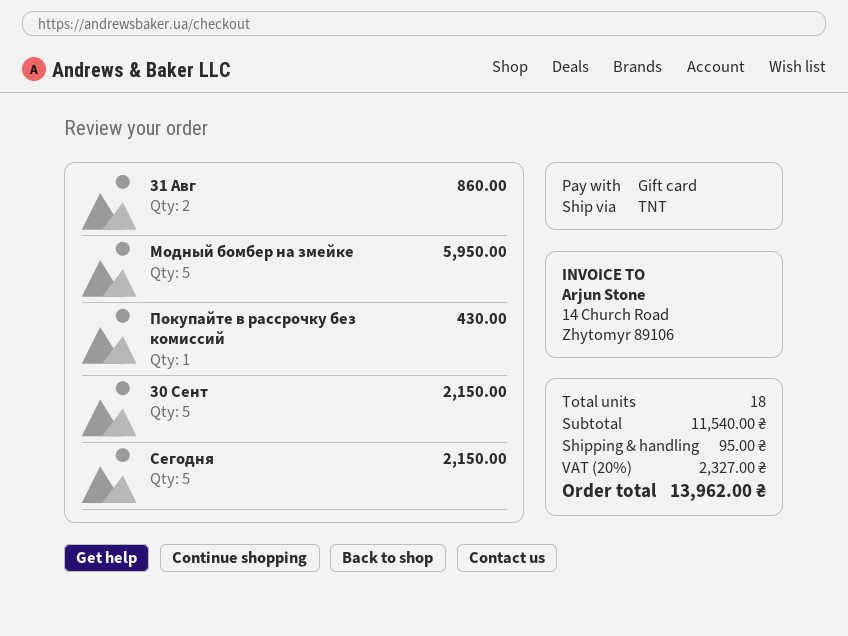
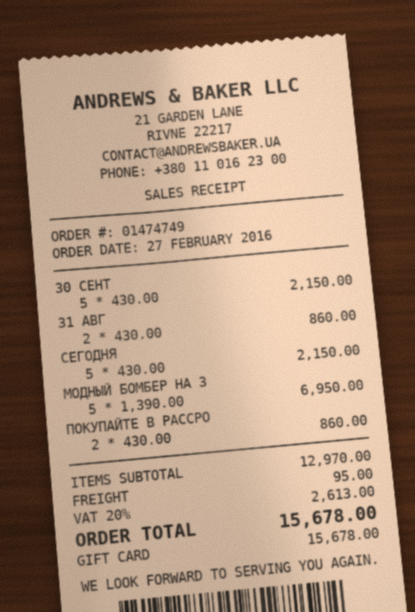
Модный бомбер на змейке: 5 for 5950.00 -> 5 for 6950.00
Покупайте в рассрочку без комиссий: 1 for 430.00 -> 2 for 860.00
subtotal: 11540.00 -> 12970.00
tax: 20% = 2327.00 -> 20% = 2613.00
total: 13962.00 -> 15678.00

